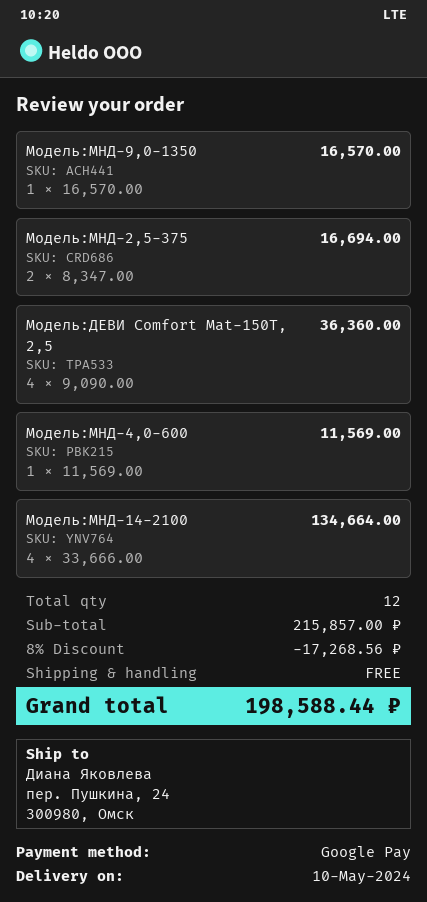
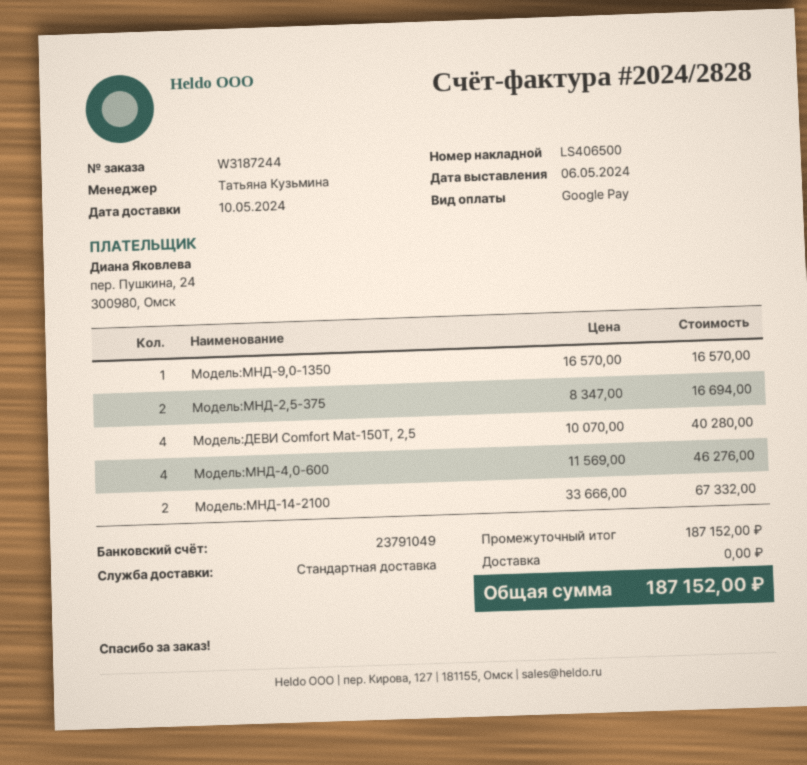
Модель:ДЕВИ Comfort Mat-150T, 2,5: 4 x 9090.00 = 36360.00 -> 4 x 10070.00 = 40280.00
Модель:МНД-4,0-600: 1 x 11569.00 = 11569.00 -> 4 x 11569.00 = 46276.00
Модель:МНД-14-2100: 4 x 33666.00 = 134664.00 -> 2 x 33666.00 = 67332.00
subtotal: 215857.00 -> 187152.00
discount: 8% = 17268.56 -> none
total: 198588.44 -> 187152.00

